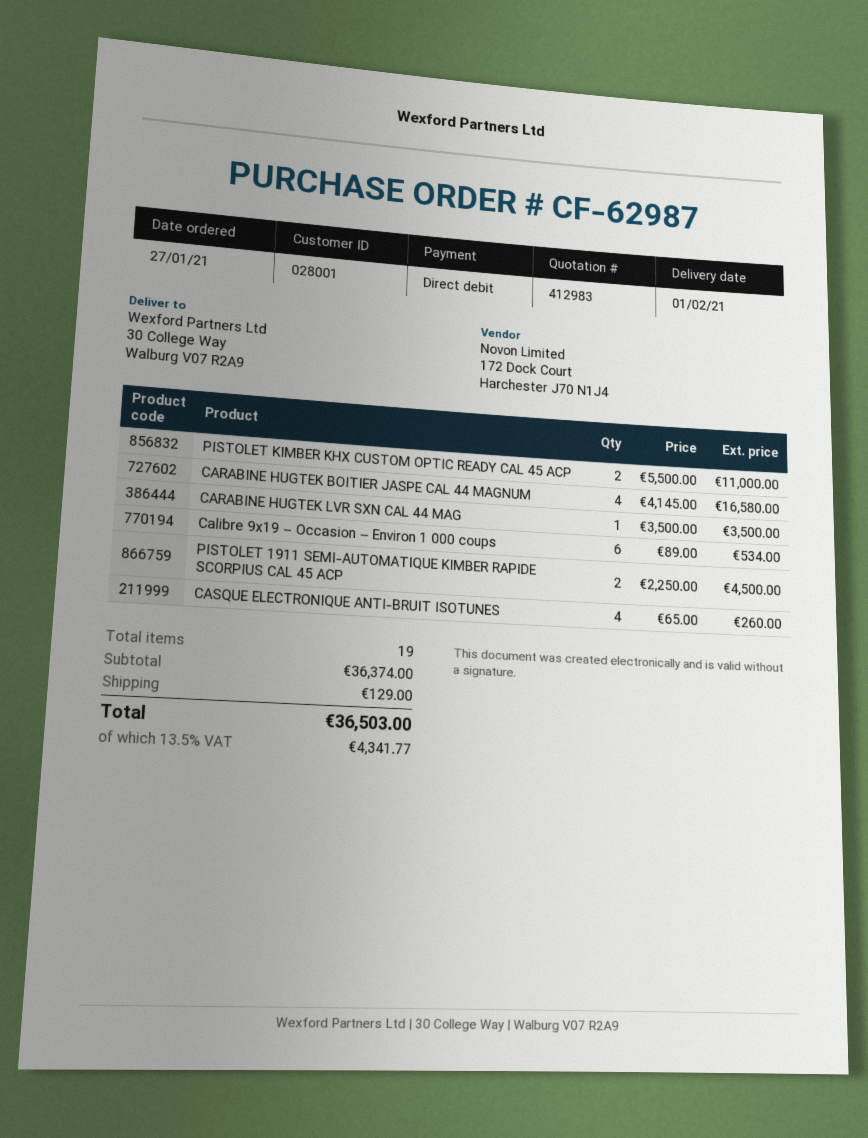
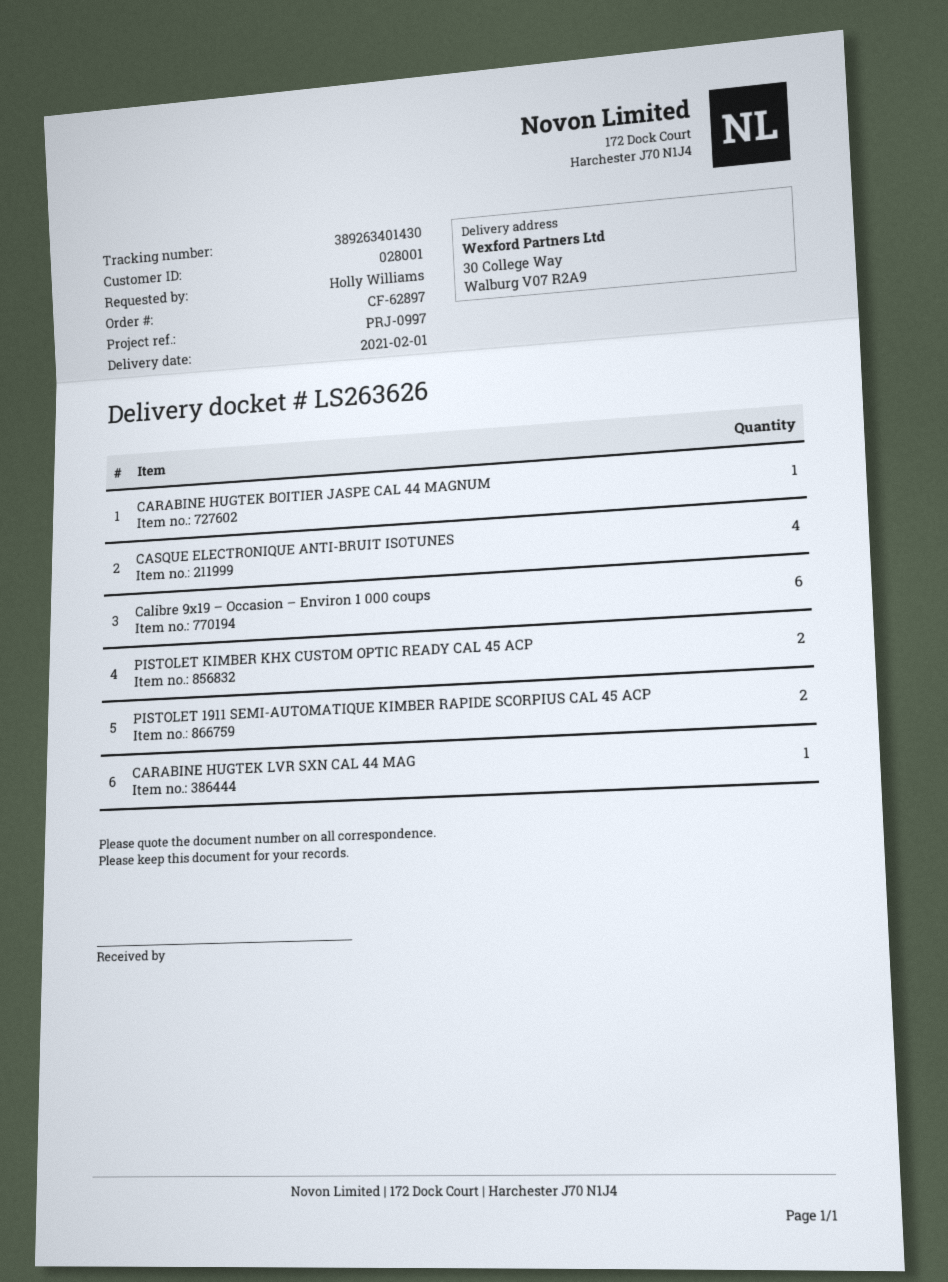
order number: CF-62987 -> CF-62897
CARABINE HUGTEK BOITIER JASPE CAL 44 MAGNUM: 4 -> 1

